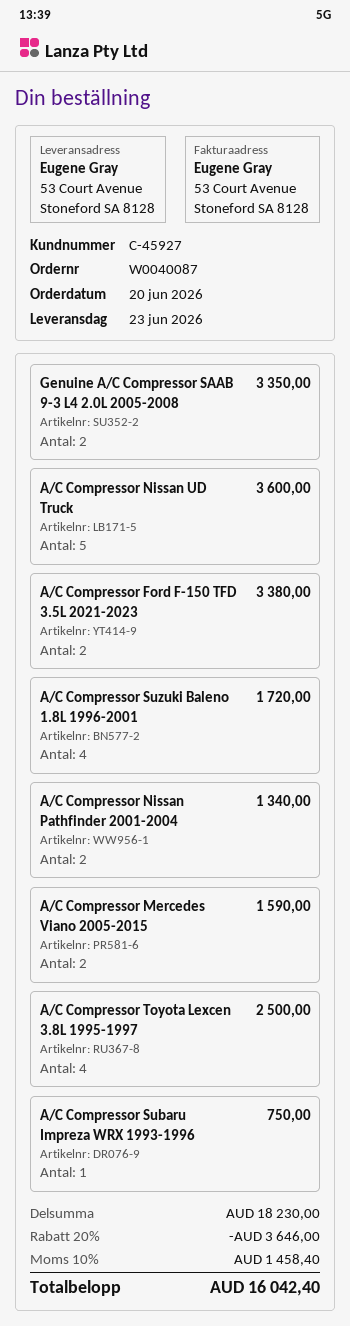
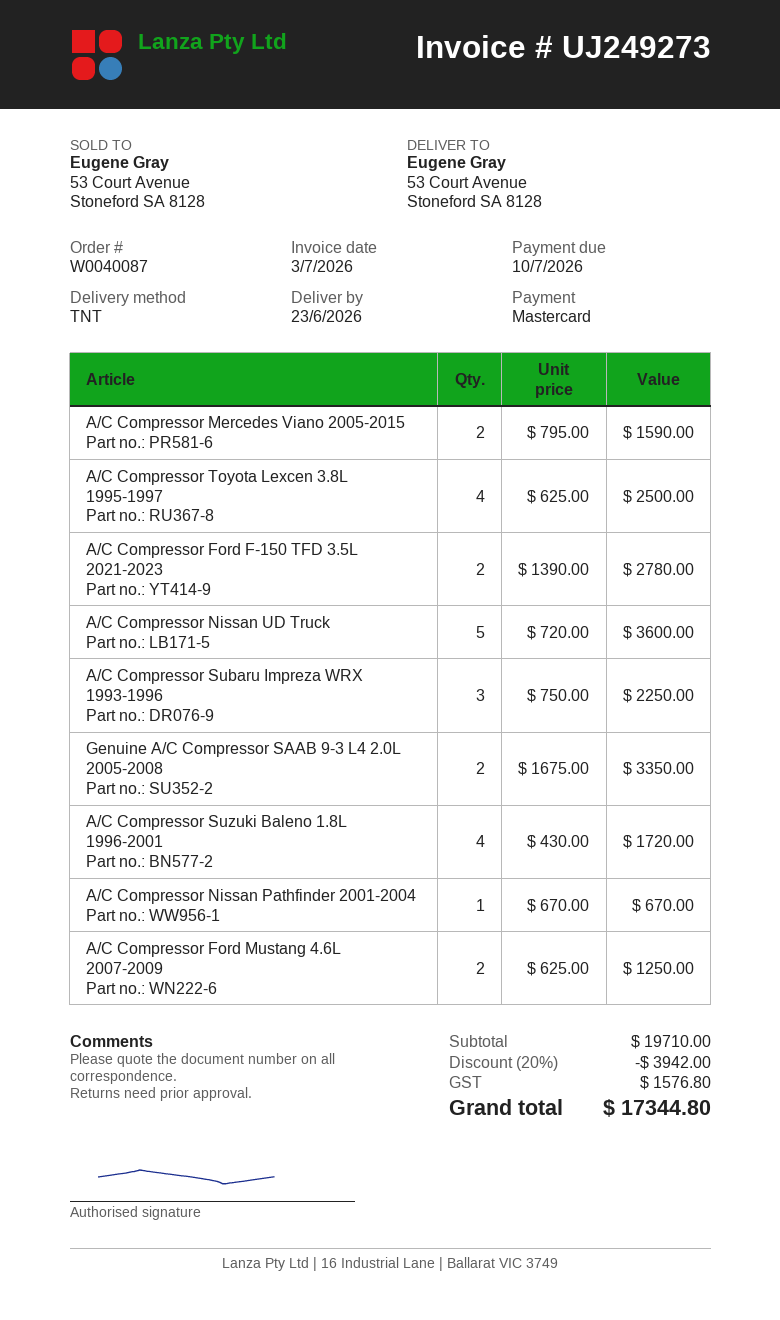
A/C Compressor Ford F-150 TFD 3.5L 2021-2023: 2 for 3380.00 -> 2 for 2780.00
A/C Compressor Nissan Pathfinder 2001-2004: 2 for 1340.00 -> 1 for 670.00
A/C Compressor Subaru Impreza WRX 1993-1996: 1 for 750.00 -> 3 for 2250.00
A/C Compressor Ford Mustang 4.6L 2007-2009: none -> 2 for 1250.00
subtotal: 18230.00 -> 19710.00
discount: 20% = 3646.00 -> 20% = 3942.00
tax: 1458.40 -> 1576.80
total: 16042.40 -> 17344.80

